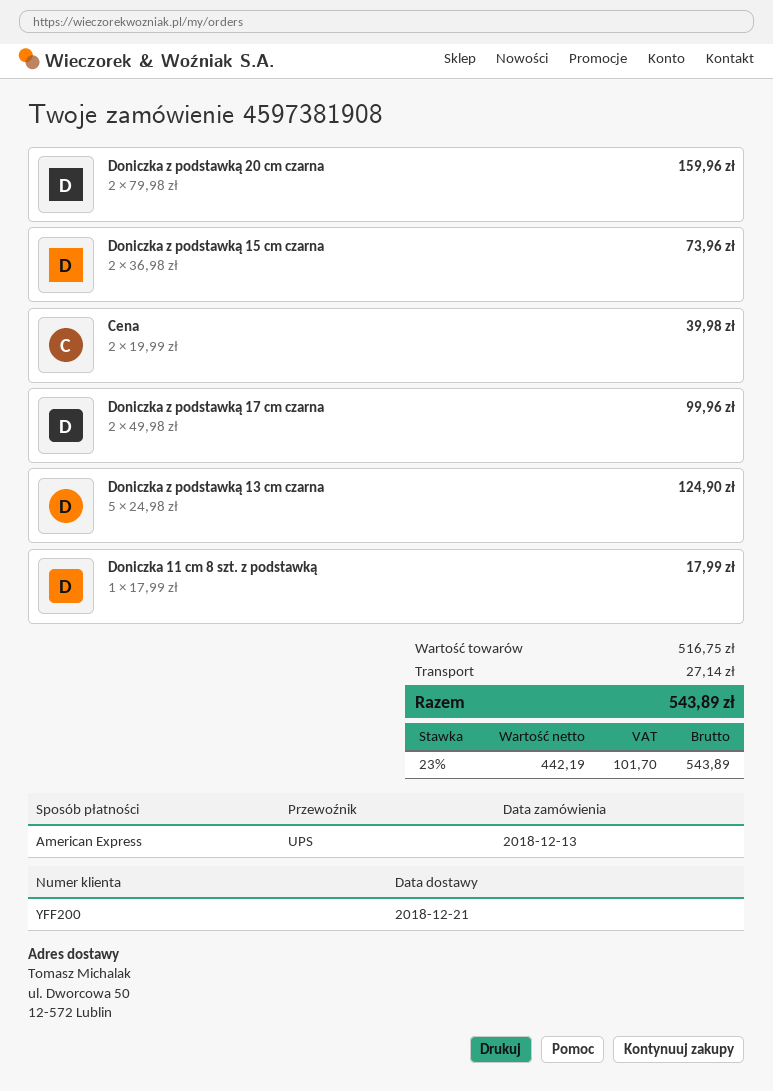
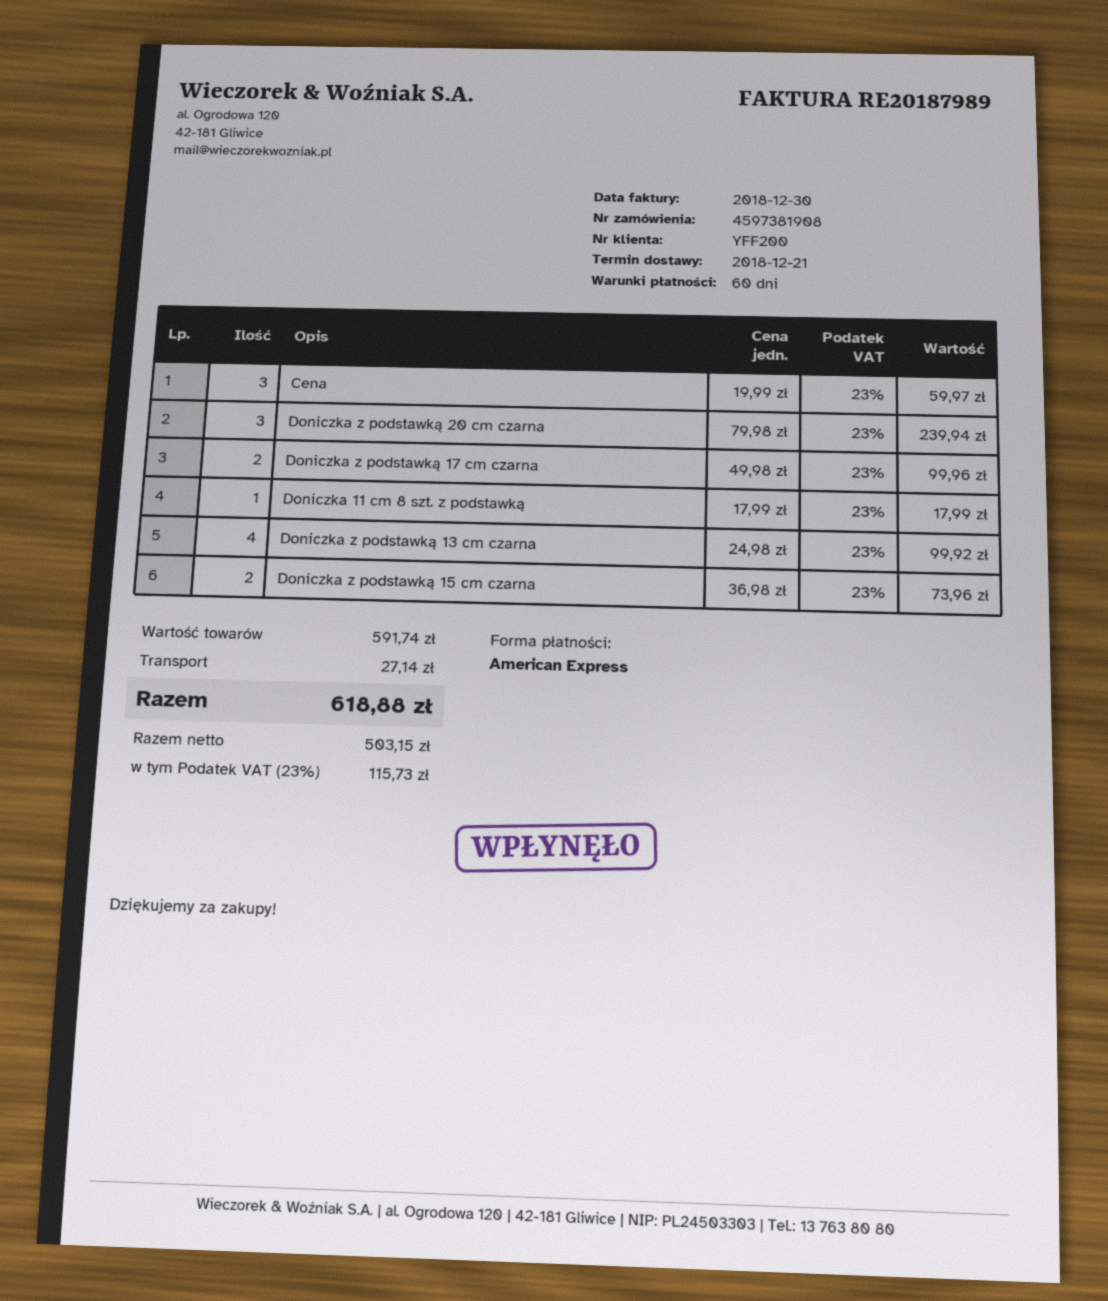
Doniczka z podstawką 20 cm czarna: 2 x 79.98 = 159.96 -> 3 x 79.98 = 239.94
Cena: 2 x 19.99 = 39.98 -> 3 x 19.99 = 59.97
Doniczka z podstawką 13 cm czarna: 5 x 24.98 = 124.90 -> 4 x 24.98 = 99.92
subtotal: 516.75 -> 591.74
net: 442.19 -> 503.15
tax: 23% = 101.70 -> 23% = 115.73
total: 543.89 -> 618.88

